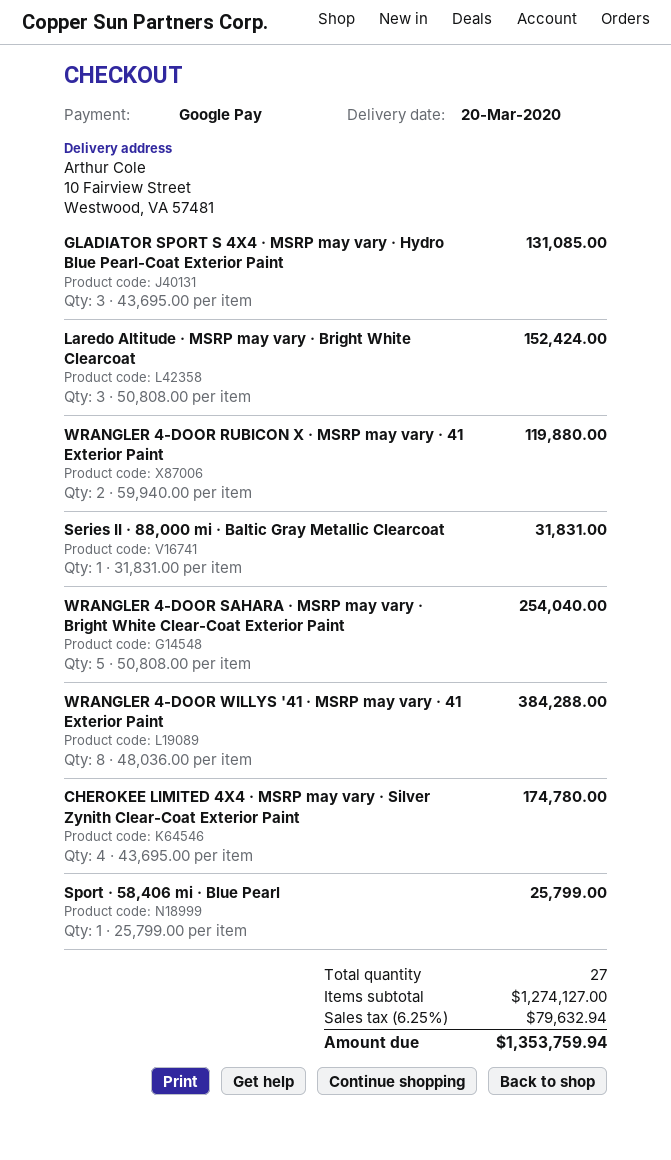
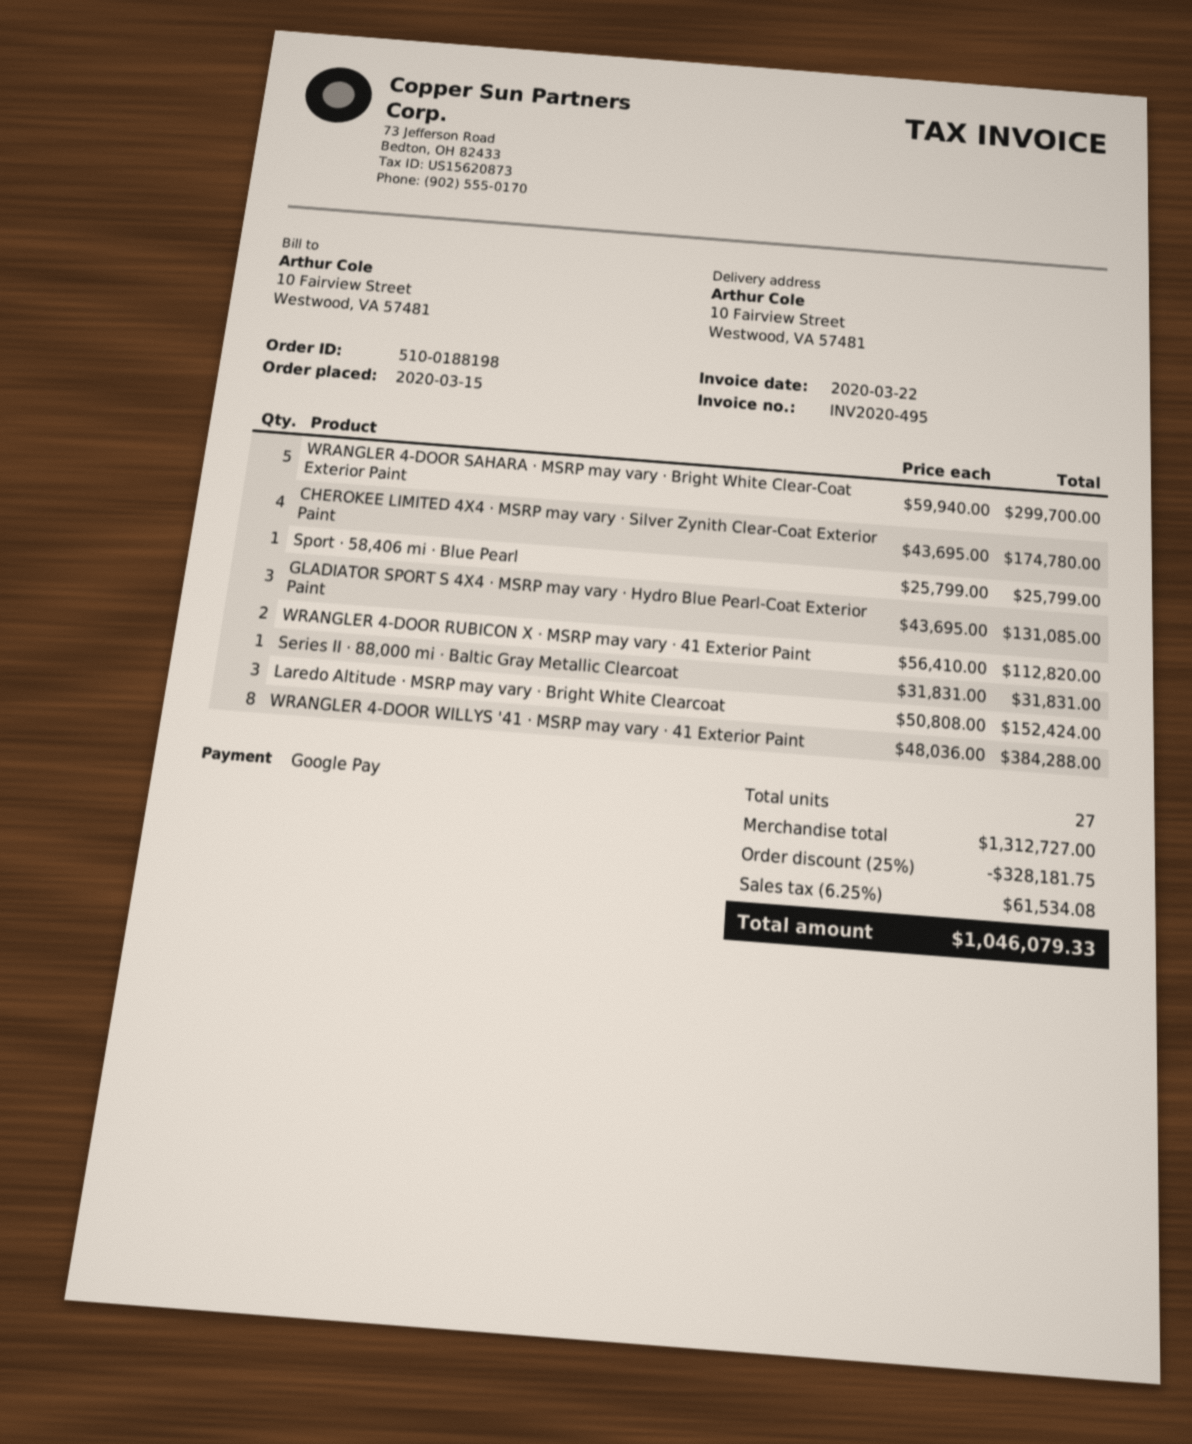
WRANGLER 4-DOOR RUBICON X · MSRP may vary · 41 Exterior Paint: 2 x 59940.00 = 119880.00 -> 2 x 56410.00 = 112820.00
WRANGLER 4-DOOR SAHARA · MSRP may vary · Bright White Clear-Coat Exterior Paint: 5 x 50808.00 = 254040.00 -> 5 x 59940.00 = 299700.00
subtotal: 1274127.00 -> 1312727.00
discount: none -> 25% = 328181.75
tax: 6.25% = 79632.94 -> 6.25% = 61534.08
total: 1353759.94 -> 1046079.33

